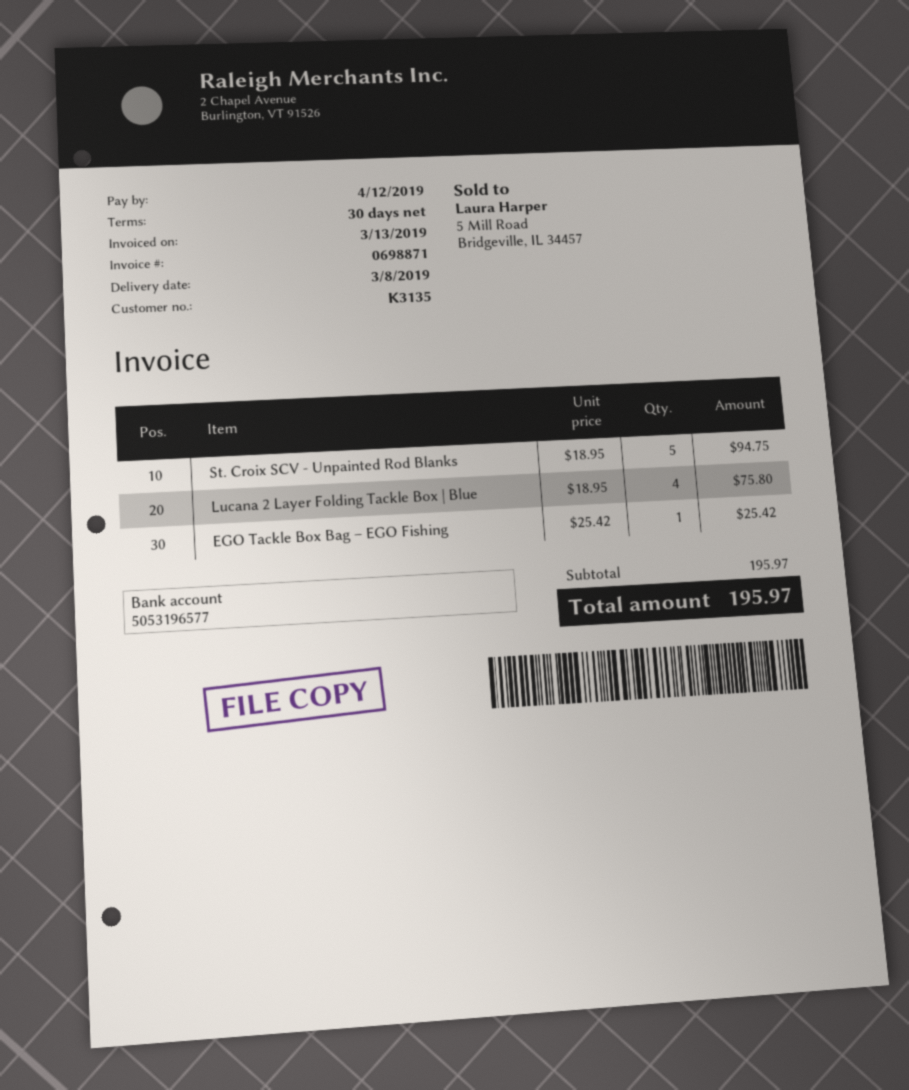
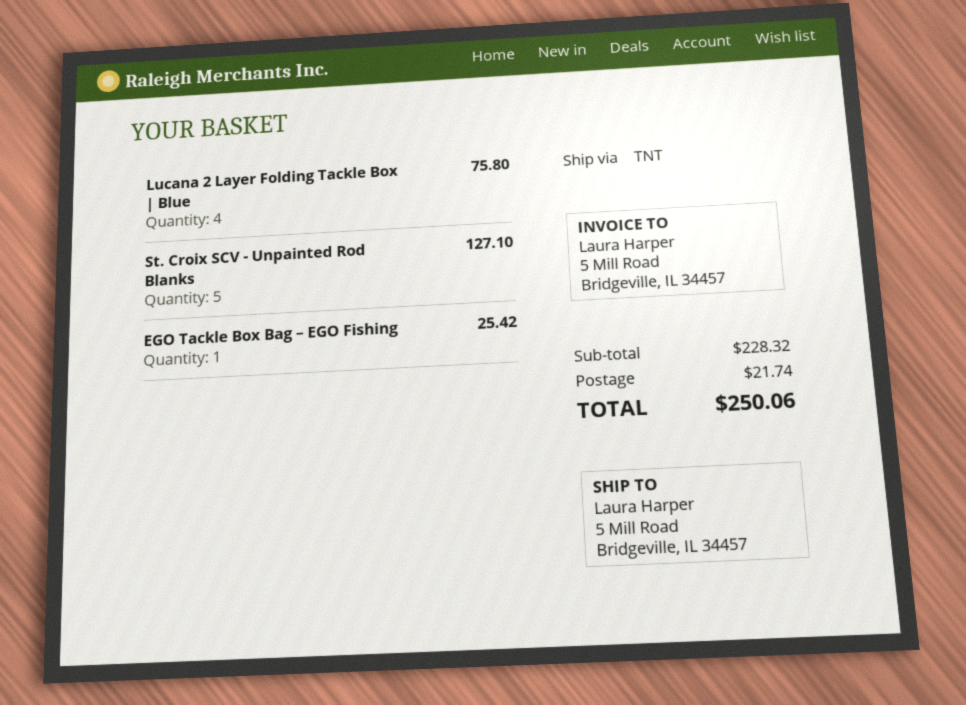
St. Croix SCV - Unpainted Rod Blanks: 5 for 94.75 -> 5 for 127.10
subtotal: 195.97 -> 228.32
shipping: none -> 21.74
total: 195.97 -> 250.06

